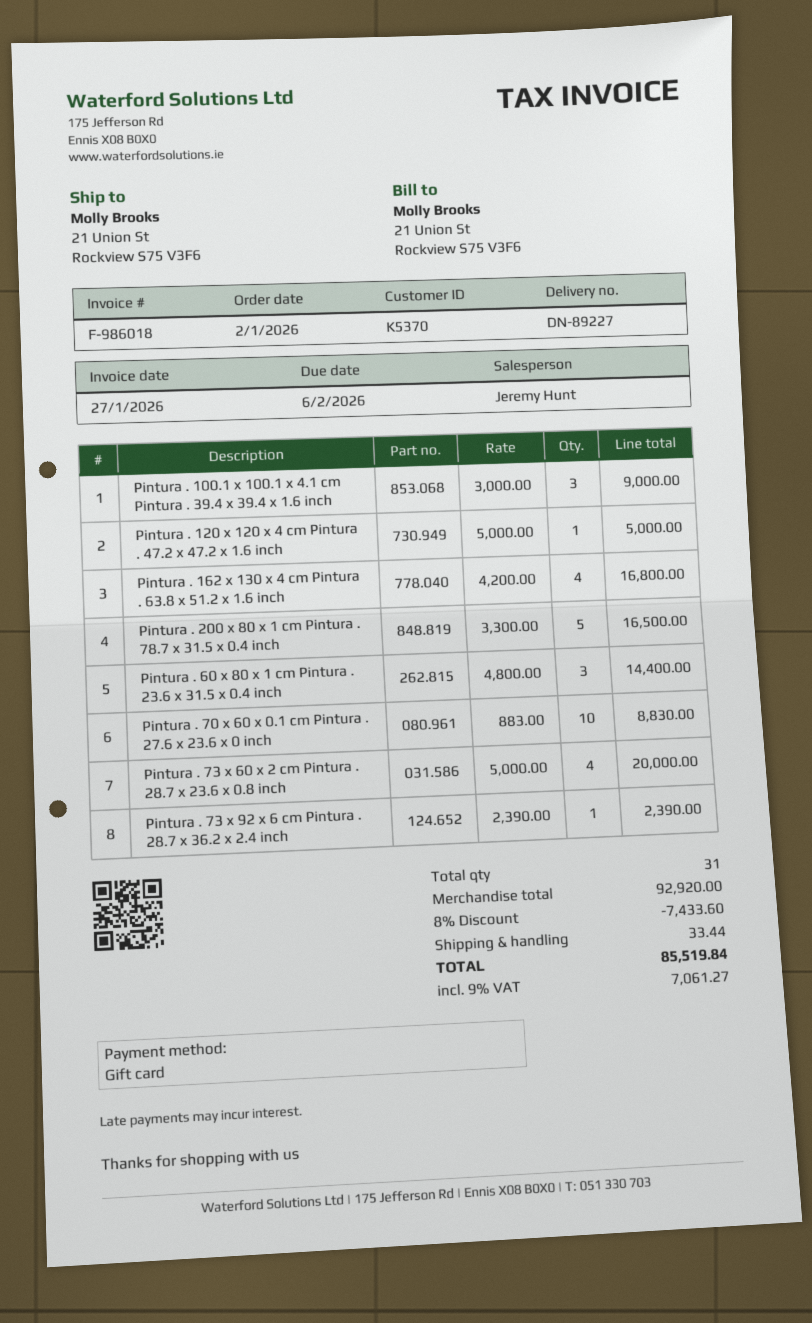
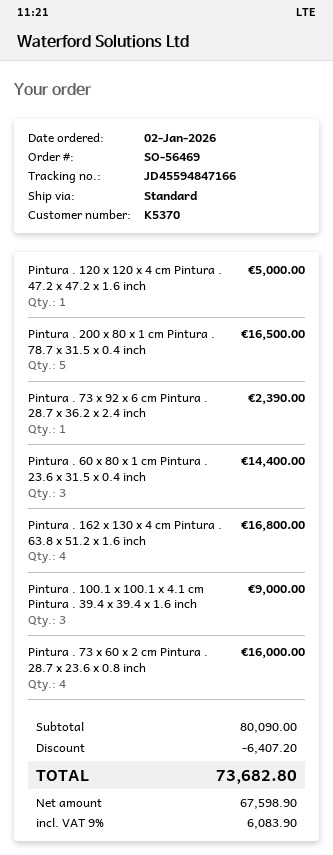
Pintura . 70 x 60 x 0.1 cm Pintura . 27.6 x 23.6 x 0 inch: 10 for 8830.00 -> none
Pintura . 73 x 60 x 2 cm Pintura . 28.7 x 23.6 x 0.8 inch: 4 for 20000.00 -> 4 for 16000.00
subtotal: 92920.00 -> 80090.00
discount: 7433.60 -> 6407.20
shipping: 33.44 -> none
tax: 9% = 7061.27 -> 9% = 6083.90
total: 85519.84 -> 73682.80

